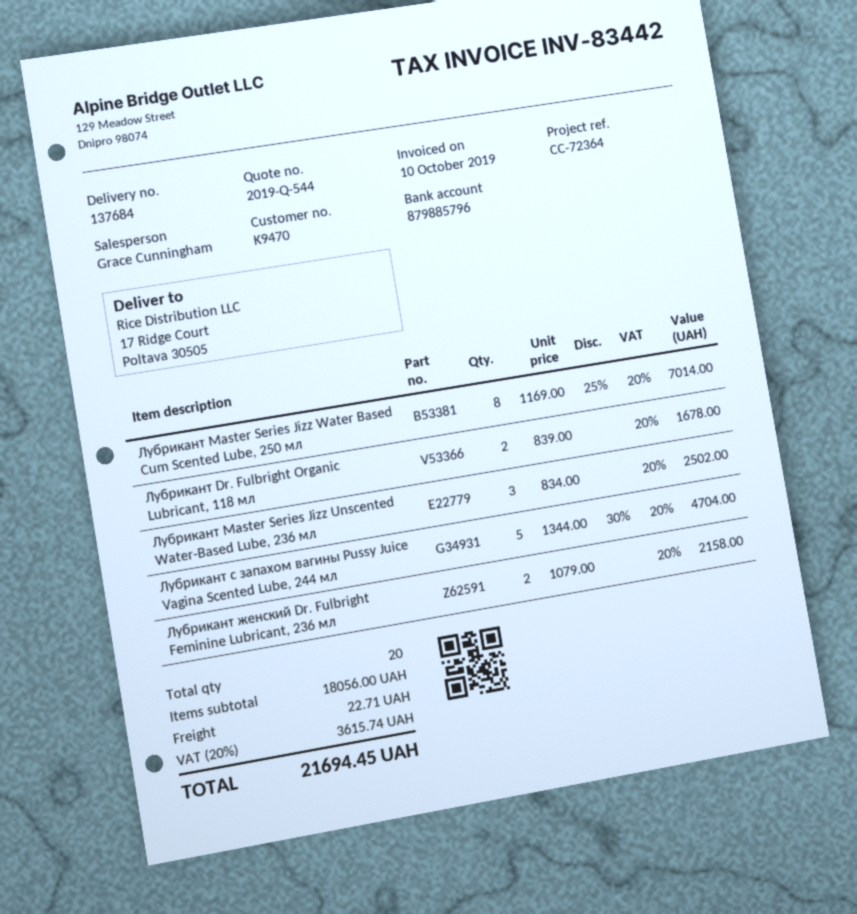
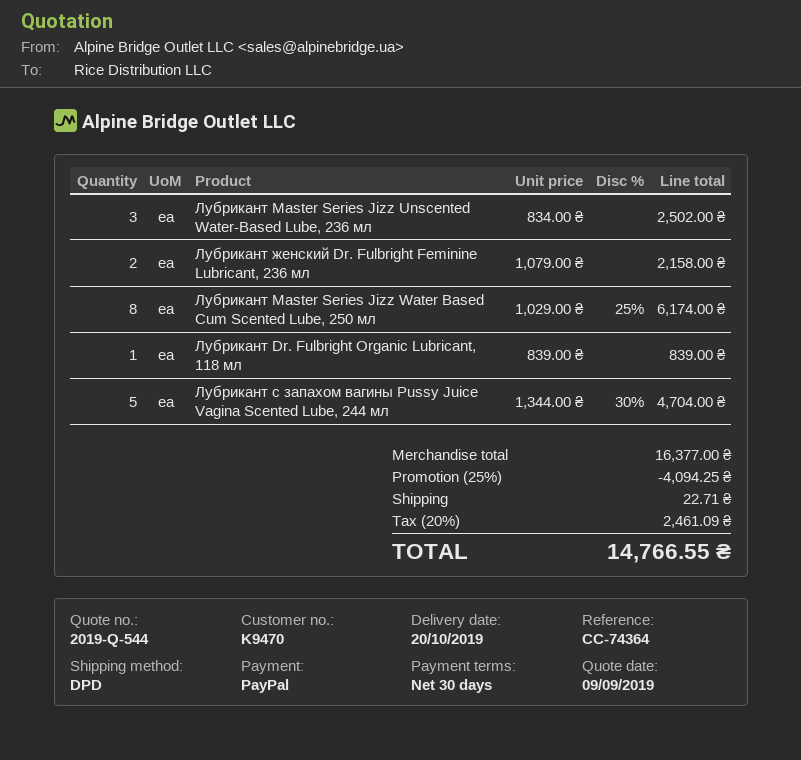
reference: CC-72364 -> CC-74364
Лубрикант Master Series Jizz Water Based Cum Scented Lube, 250 мл: 8 x 1169.00 - 25% = 7014.00 -> 8 x 1029.00 - 25% = 6174.00
Лубрикант Dr. Fulbright Organic Lubricant, 118 мл: 2 x 839.00 = 1678.00 -> 1 x 839.00 = 839.00
subtotal: 18056.00 -> 16377.00
discount: none -> 25% = 4094.25
tax: 20% = 3615.74 -> 20% = 2461.09
total: 21694.45 -> 14766.55

